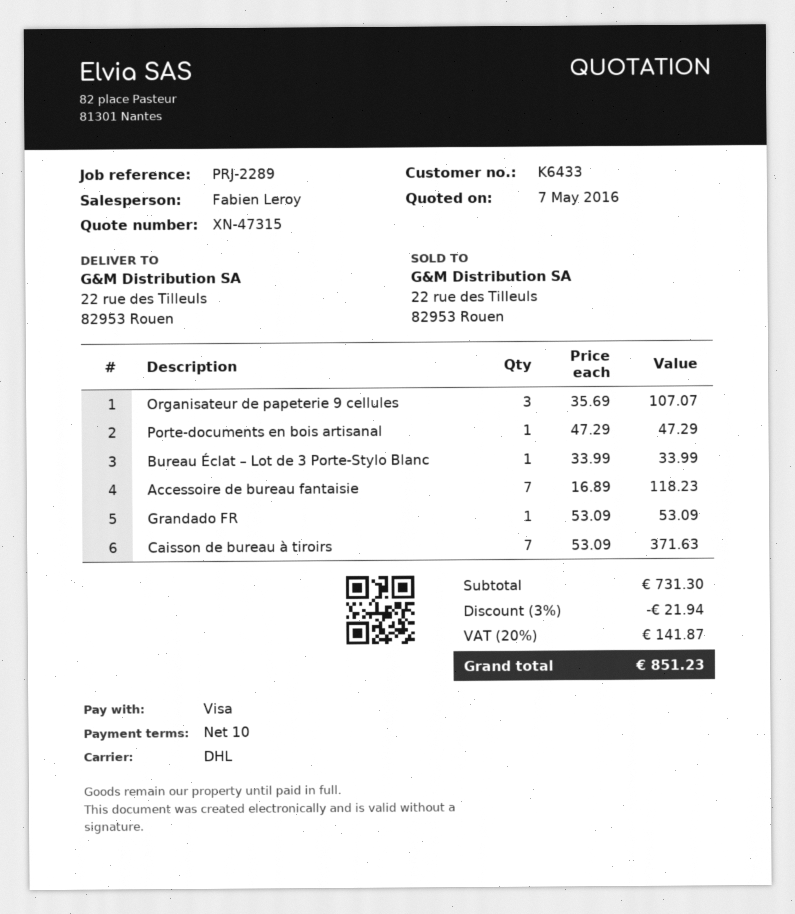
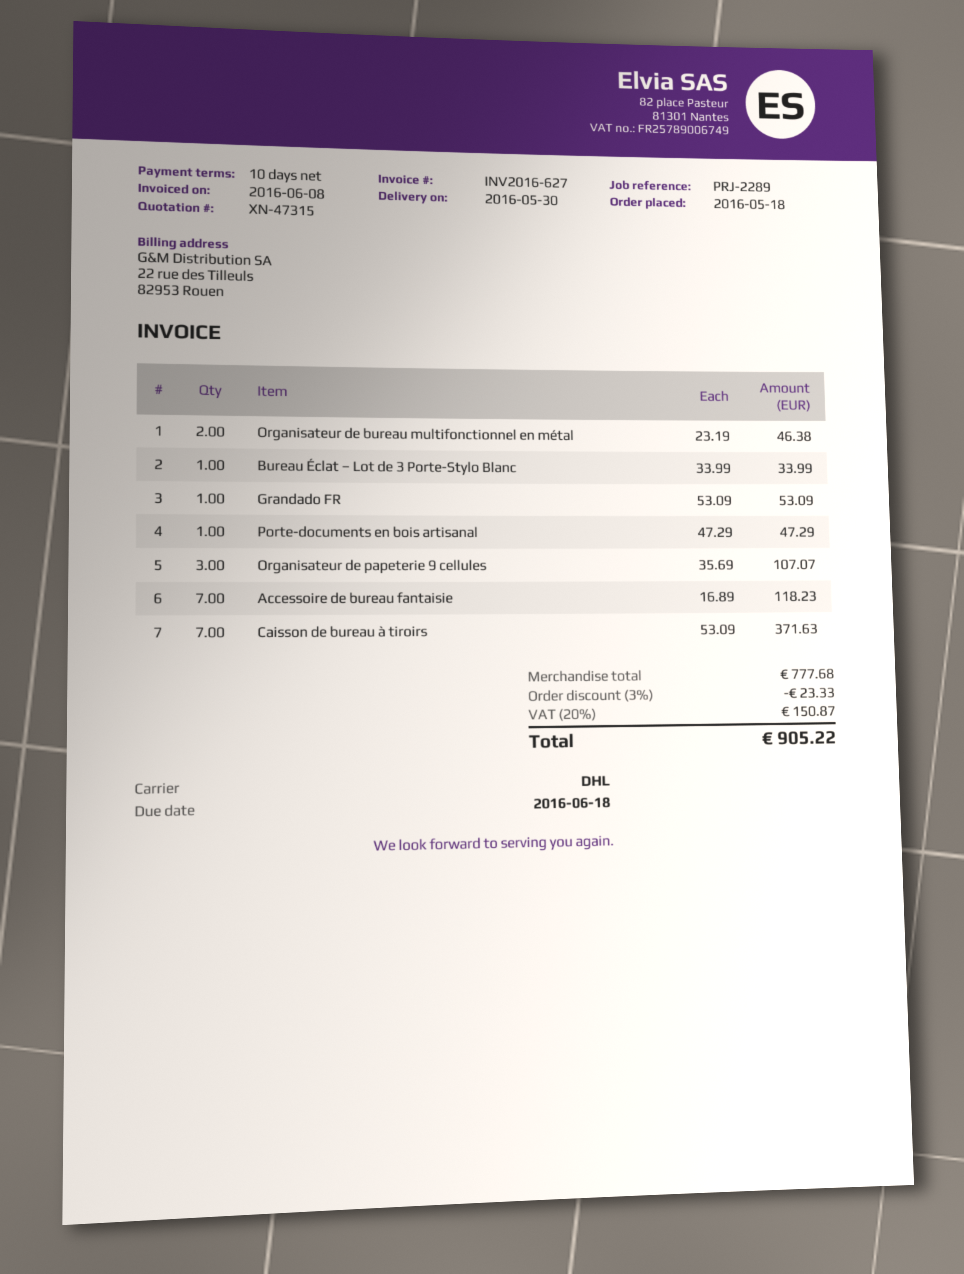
Organisateur de bureau multifonctionnel en métal: none -> 2 x 23.19 = 46.38
subtotal: 731.30 -> 777.68
discount: 3% = 21.94 -> 3% = 23.33
tax: 20% = 141.87 -> 20% = 150.87
total: 851.23 -> 905.22

